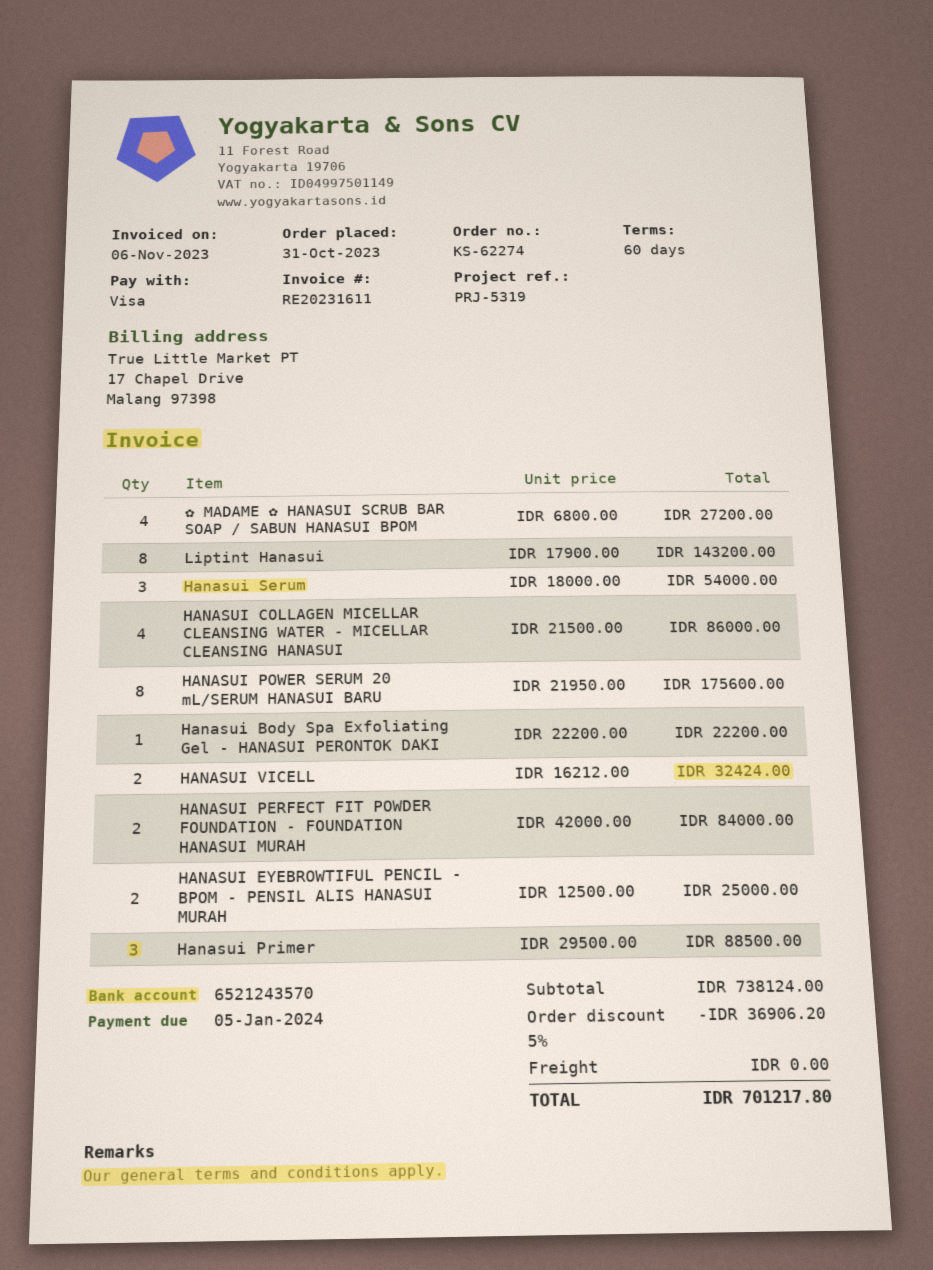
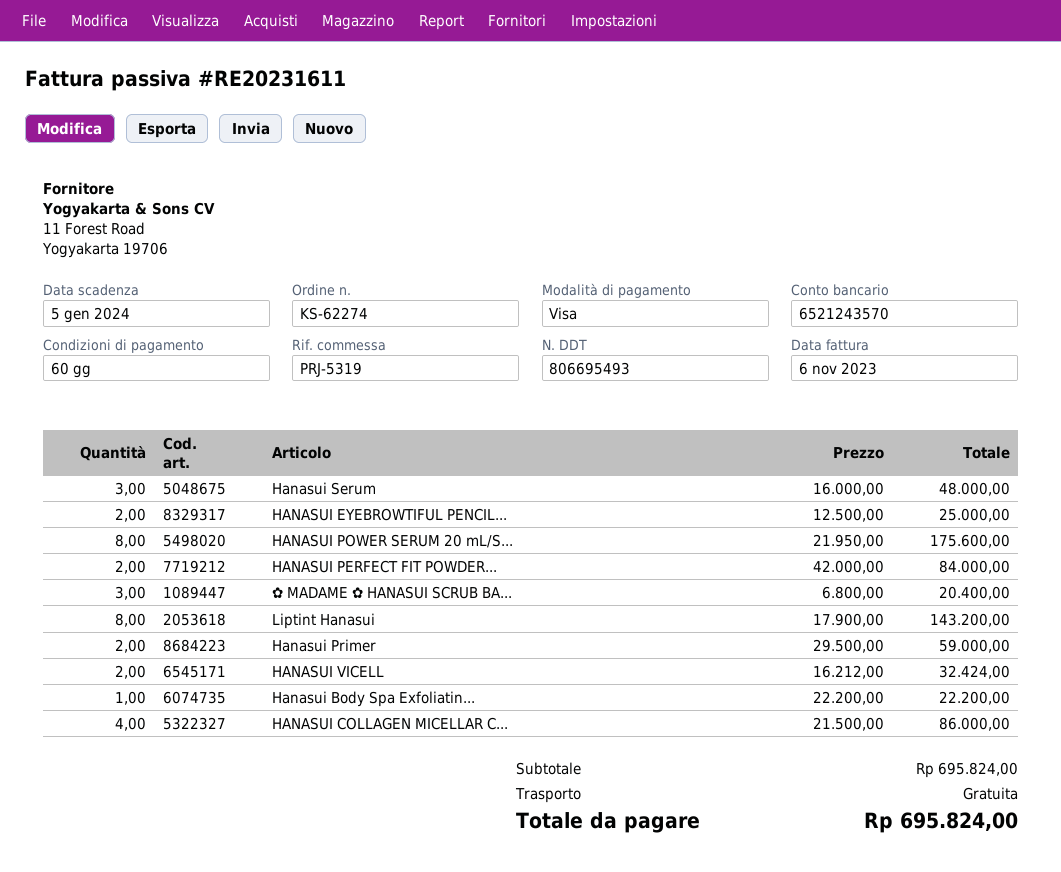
✿ MADAME ✿ HANASUI SCRUB BAR SOAP / SABUN HANASUI BPOM: 4 x 6800.00 = 27200.00 -> 3 x 6800.00 = 20400.00
Hanasui Serum: 3 x 18000.00 = 54000.00 -> 3 x 16000.00 = 48000.00
Hanasui Primer: 3 x 29500.00 = 88500.00 -> 2 x 29500.00 = 59000.00
subtotal: 738124.00 -> 695824.00
discount: 5% = 36906.20 -> none
total: 701217.80 -> 695824.00

